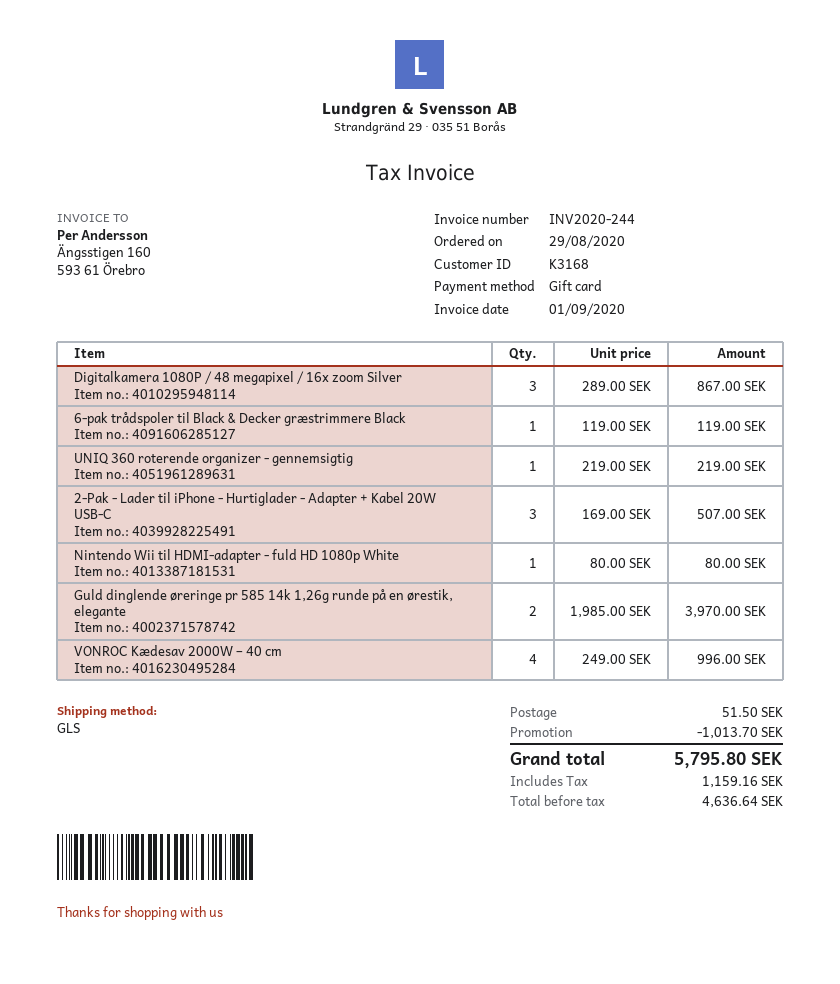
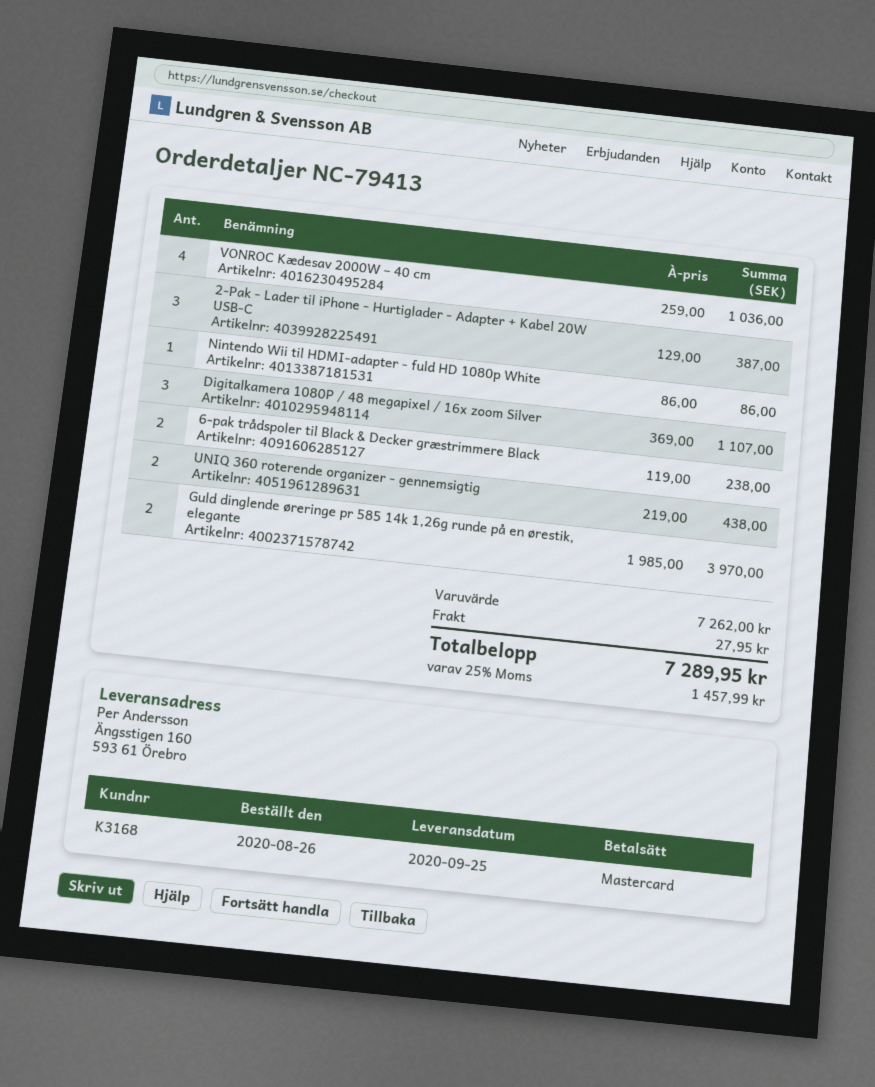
order date: 2020-08-29 -> 2020-08-26
payment method: gift card -> Mastercard
Digitalkamera 1080P / 48 megapixel / 16x zoom Silver: 3 x 289.00 = 867.00 -> 3 x 369.00 = 1107.00
6-pak trådspoler til Black & Decker græstrimmere Black: 1 x 119.00 = 119.00 -> 2 x 119.00 = 238.00
UNIQ 360 roterende organizer - gennemsigtig: 1 x 219.00 = 219.00 -> 2 x 219.00 = 438.00
2-Pak - Lader til iPhone - Hurtiglader - Adapter + Kabel 20W USB-C: 3 x 169.00 = 507.00 -> 3 x 129.00 = 387.00
Nintendo Wii til HDMI-adapter - fuld HD 1080p White: 1 x 80.00 = 80.00 -> 1 x 86.00 = 86.00
VONROC Kædesav 2000W – 40 cm: 4 x 249.00 = 996.00 -> 4 x 259.00 = 1036.00
discount: 1013.70 -> none
shipping: 51.50 -> 27.95
tax: 1159.16 -> 1457.99
total: 5795.80 -> 7289.95

